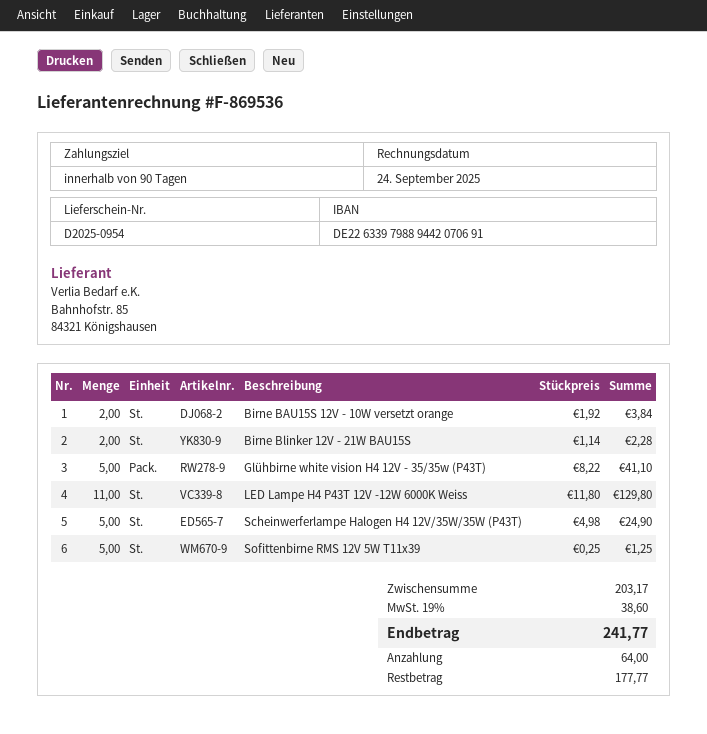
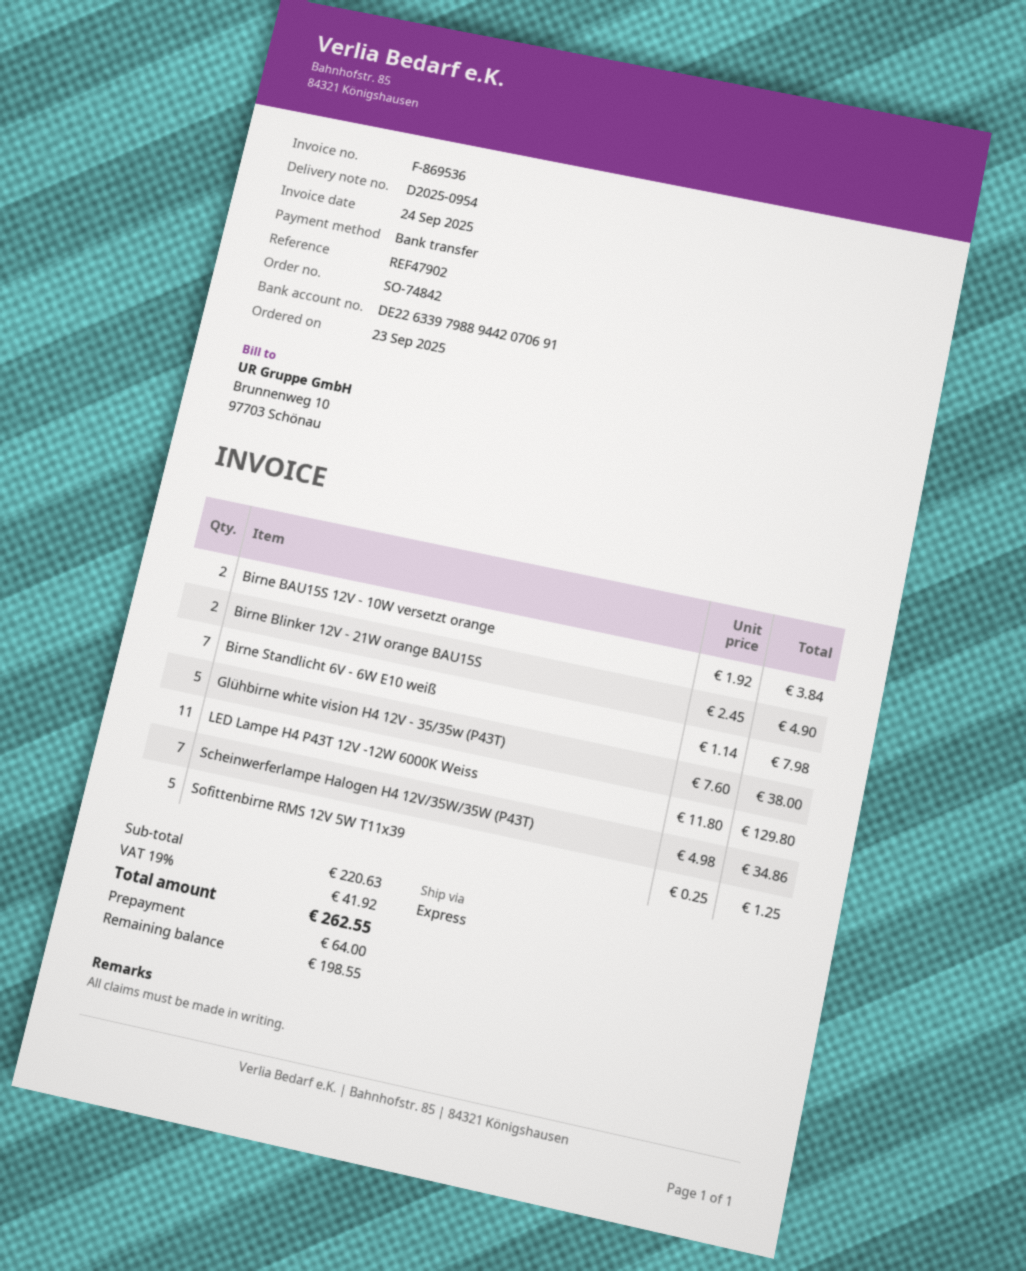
Birne Blinker 12V - 21W BAU15S: 2 x 1.14 = 2.28 -> none
Glühbirne white vision H4 12V - 35/35w (P43T): 5 x 8.22 = 41.10 -> 5 x 7.60 = 38.00
Scheinwerferlampe Halogen H4 12V/35W/35W (P43T): 5 x 4.98 = 24.90 -> 7 x 4.98 = 34.86
Birne Blinker 12V - 21W orange BAU15S: none -> 2 x 2.45 = 4.90
Birne Standlicht 6V - 6W E10 weiß: none -> 7 x 1.14 = 7.98
subtotal: 203.17 -> 220.63
tax: 19% = 38.60 -> 19% = 41.92
total: 241.77 -> 262.55
balance: 177.77 -> 198.55

